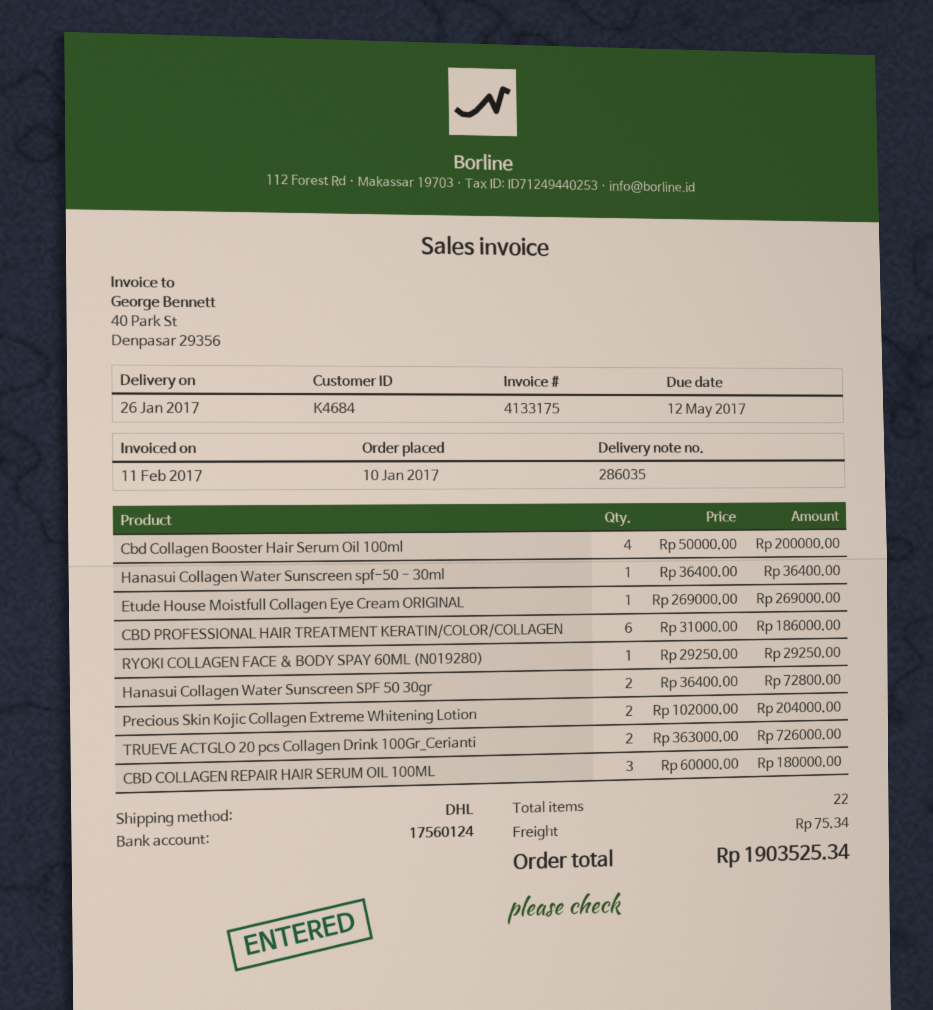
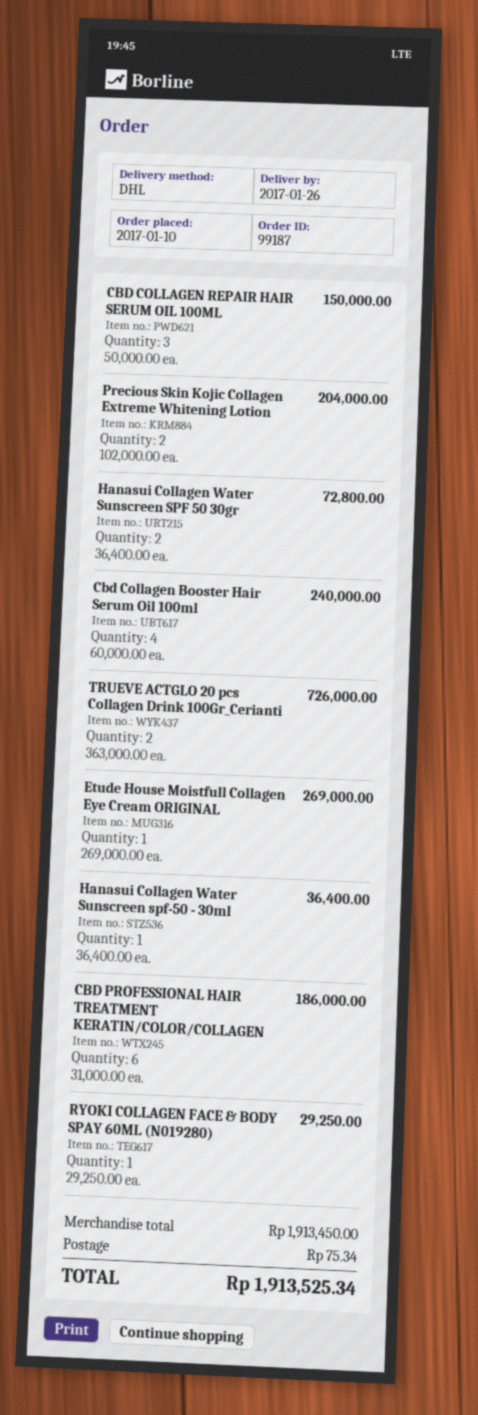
Cbd Collagen Booster Hair Serum Oil 100ml: 4 x 50000.00 = 200000.00 -> 4 x 60000.00 = 240000.00
CBD COLLAGEN REPAIR HAIR SERUM OIL 100ML: 3 x 60000.00 = 180000.00 -> 3 x 50000.00 = 150000.00
total: 1903525.34 -> 1913525.34

